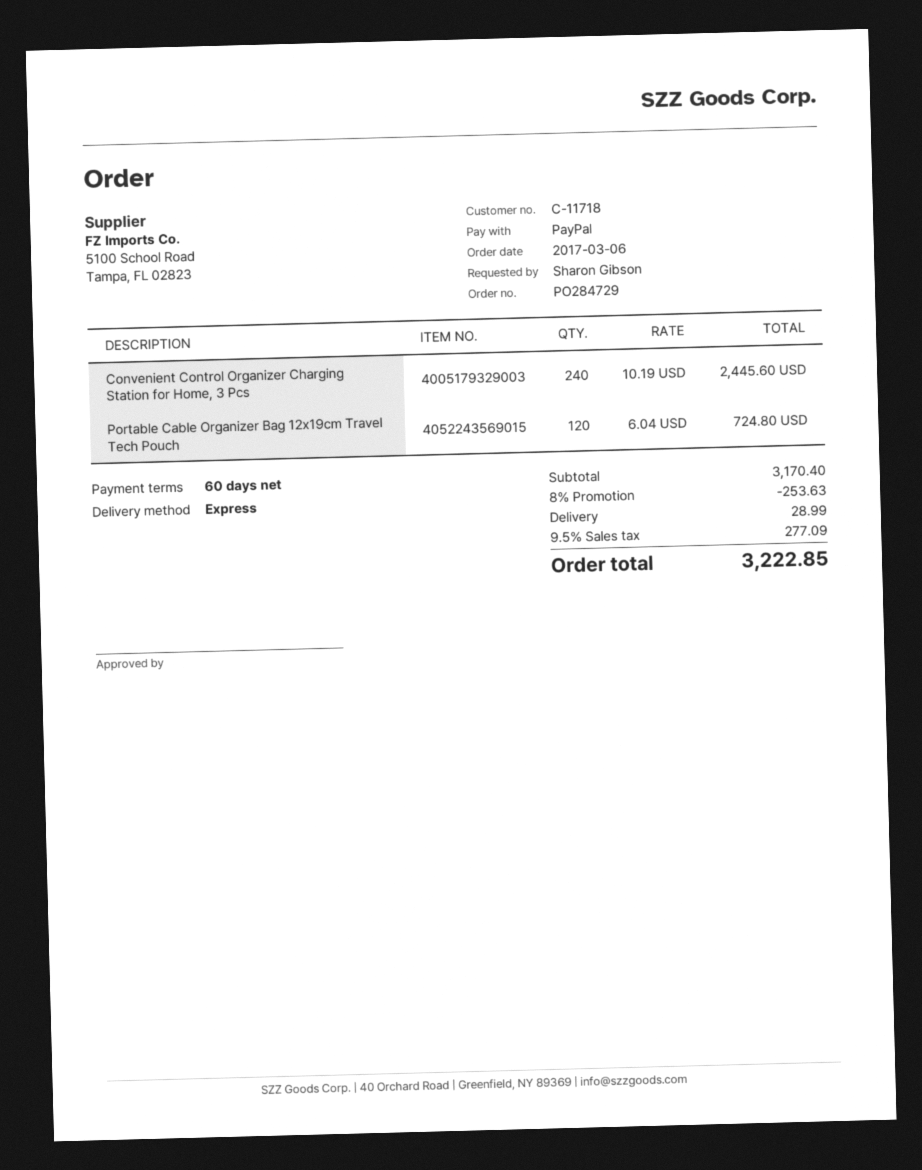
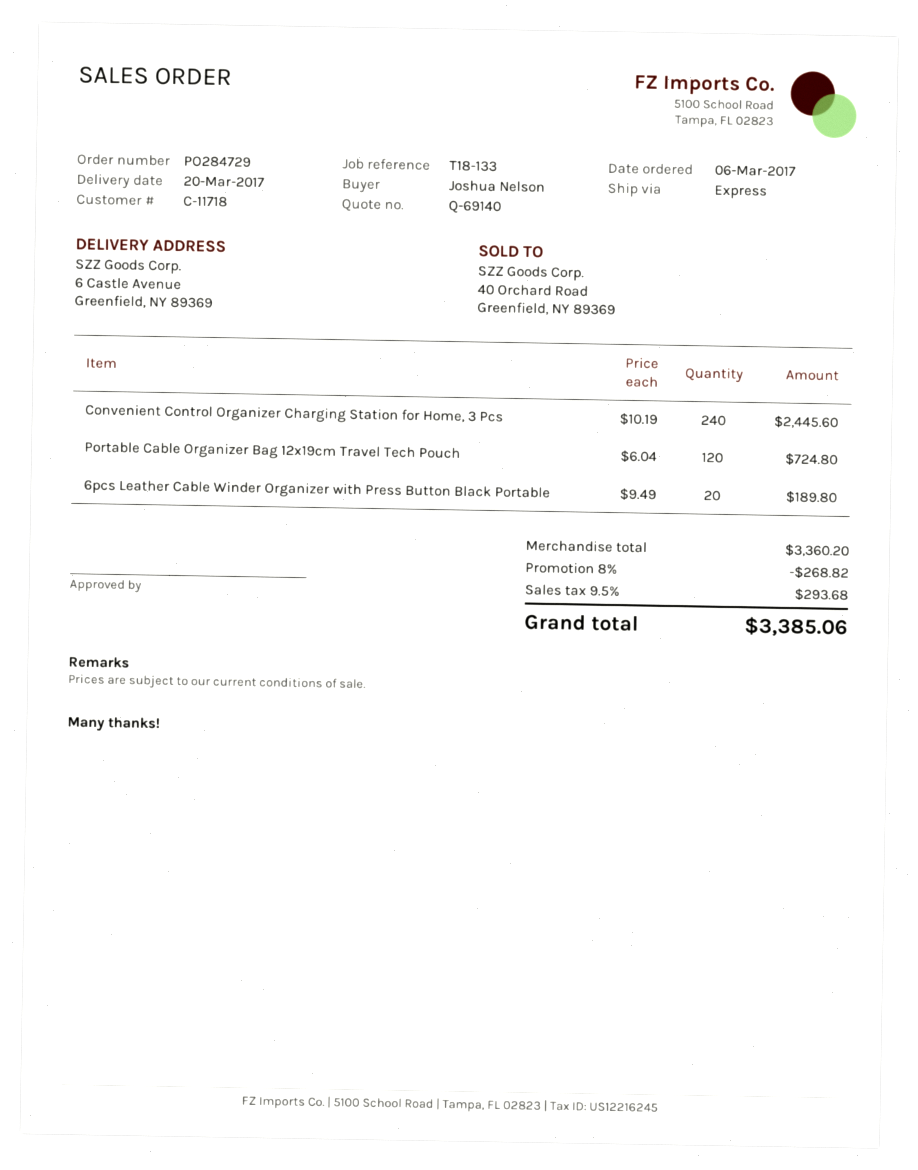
ordered by: Sharon Gibson -> Joshua Nelson
6pcs Leather Cable Winder Organizer with Press Button Black Portable: none -> 20 x 9.49 = 189.80
subtotal: 3170.40 -> 3360.20
discount: 8% = 253.63 -> 8% = 268.82
shipping: 28.99 -> none
tax: 9.5% = 277.09 -> 9.5% = 293.68
total: 3222.85 -> 3385.06

